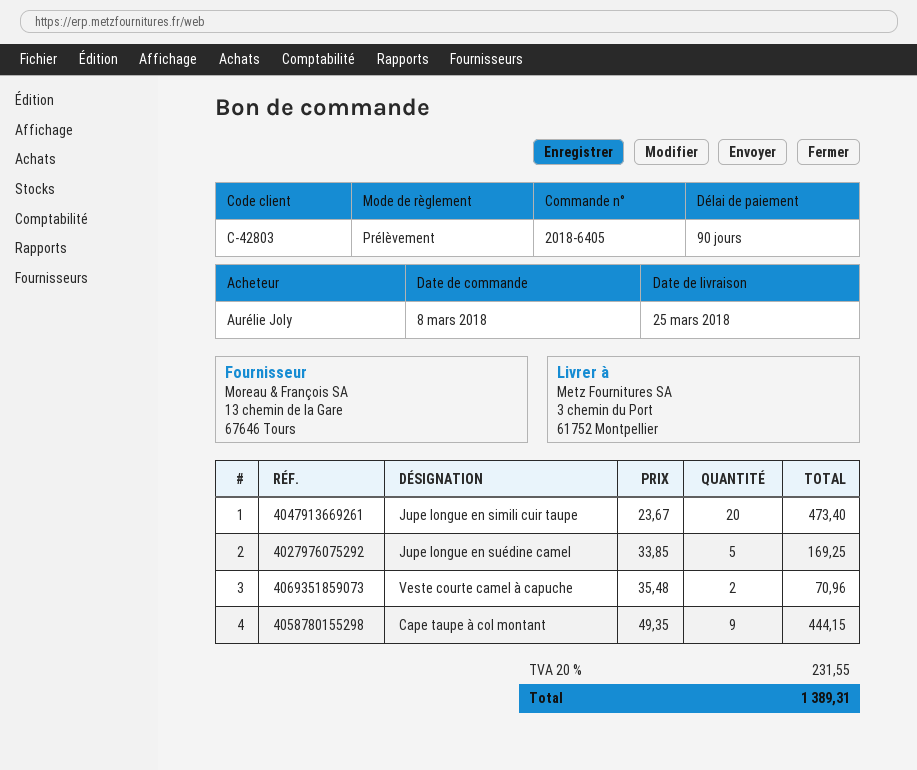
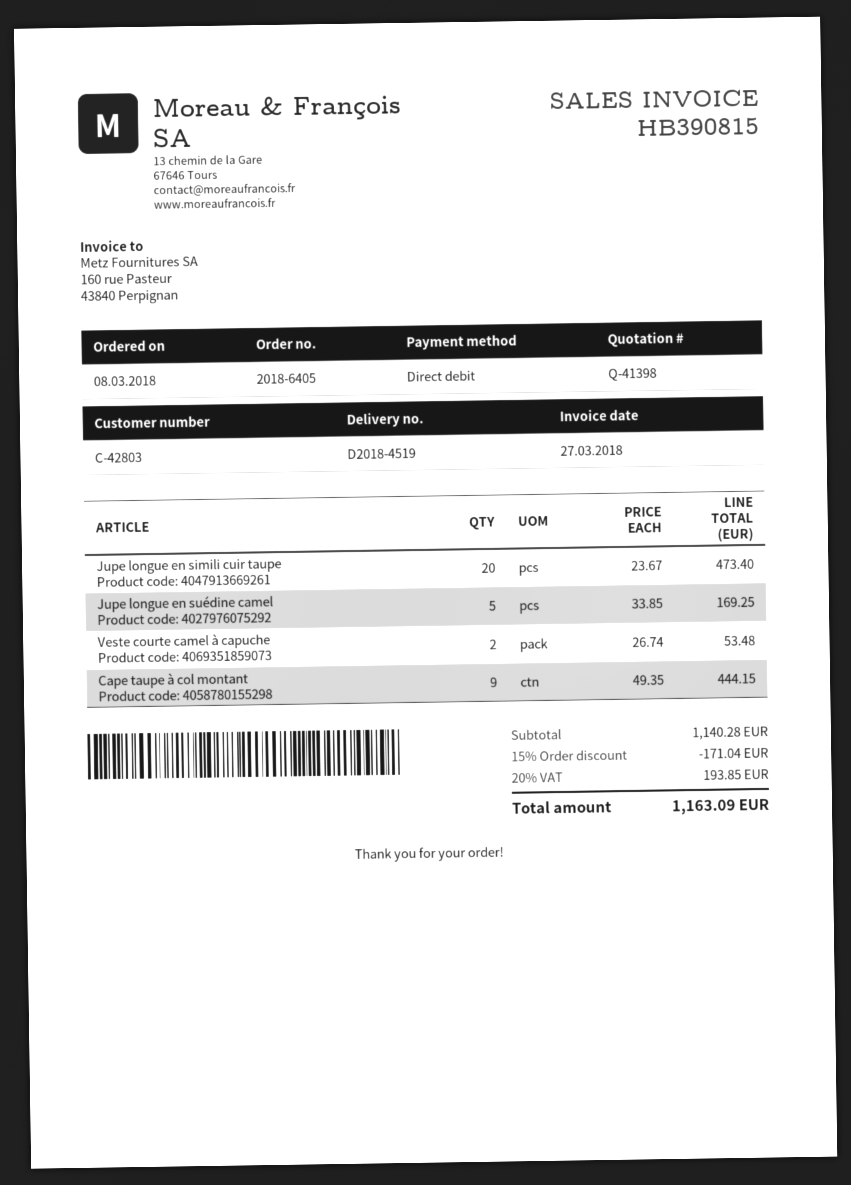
Veste courte camel à capuche: 2 x 35.48 = 70.96 -> 2 x 26.74 = 53.48
discount: none -> 15% = 171.04
tax: 20% = 231.55 -> 20% = 193.85
total: 1389.31 -> 1163.09

